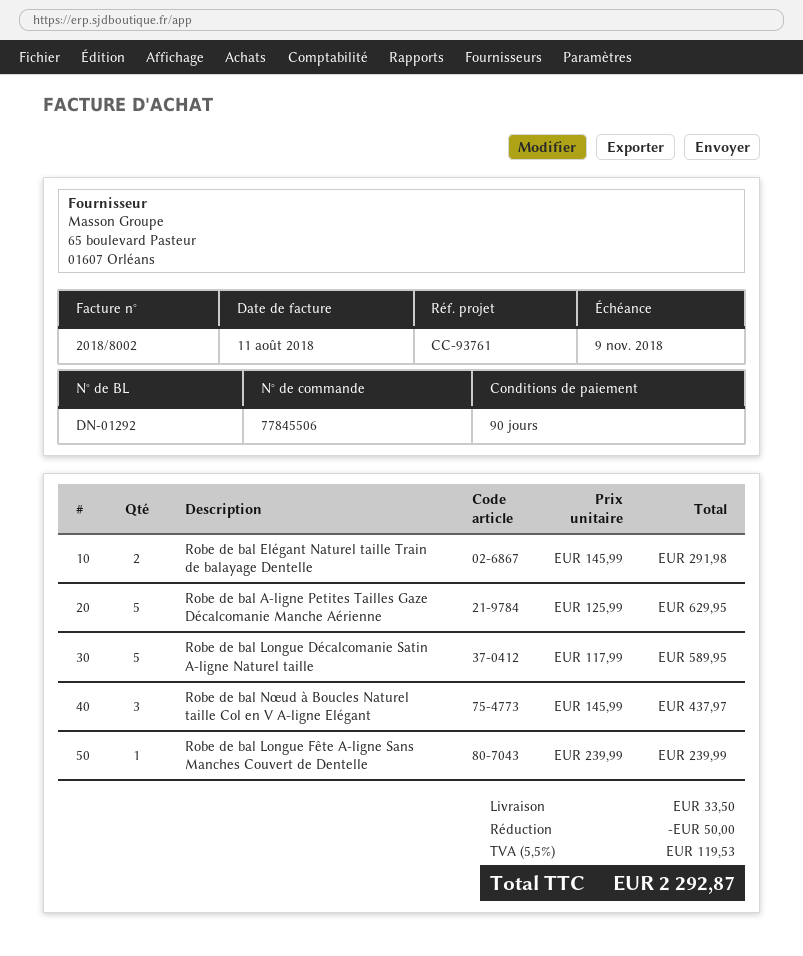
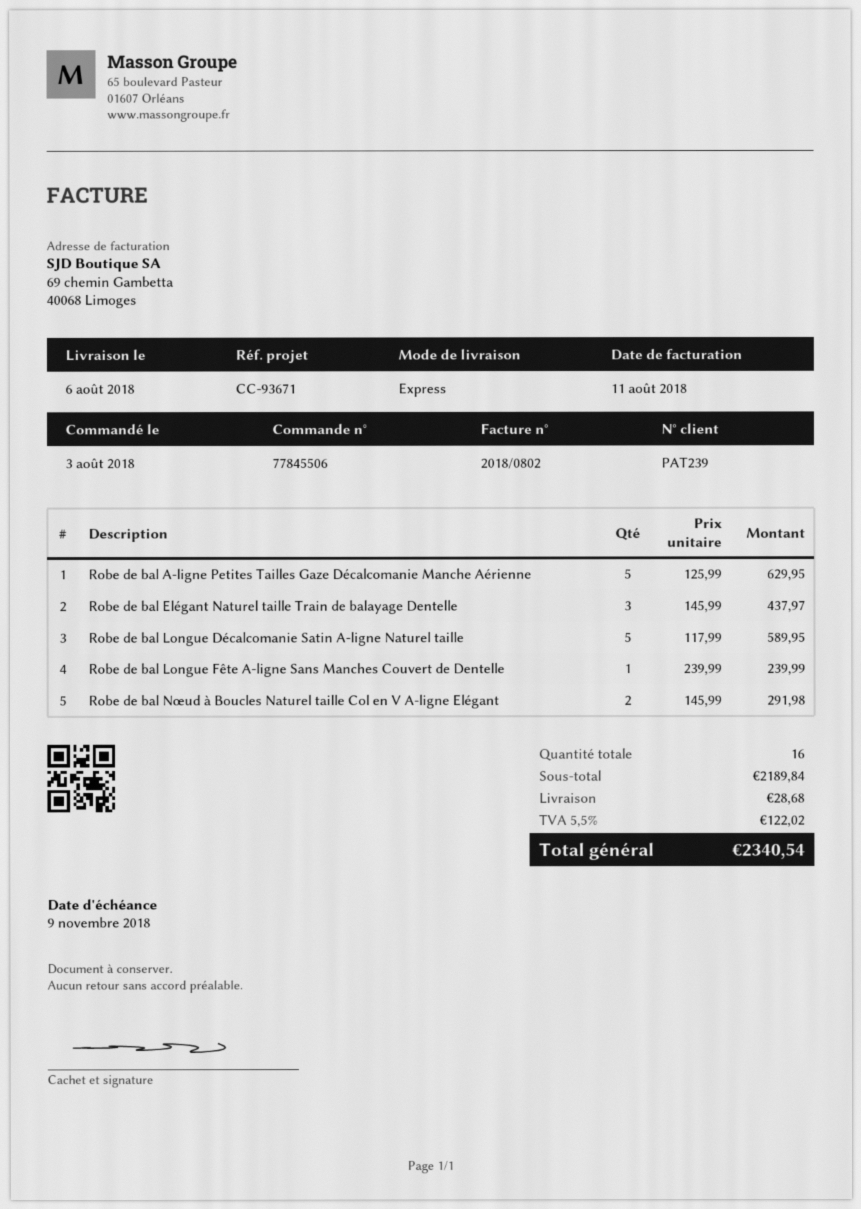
invoice number: 2018/8002 -> 2018/0802
reference: CC-93761 -> CC-93671
Robe de bal Elégant Naturel taille Train de balayage Dentelle: 2 x 145.99 = 291.98 -> 3 x 145.99 = 437.97
Robe de bal Nœud à Boucles Naturel taille Col en V A-ligne Elégant: 3 x 145.99 = 437.97 -> 2 x 145.99 = 291.98
discount: 50.00 -> none
shipping: 33.50 -> 28.68
tax: 5.5% = 119.53 -> 5.5% = 122.02
total: 2292.87 -> 2340.54

